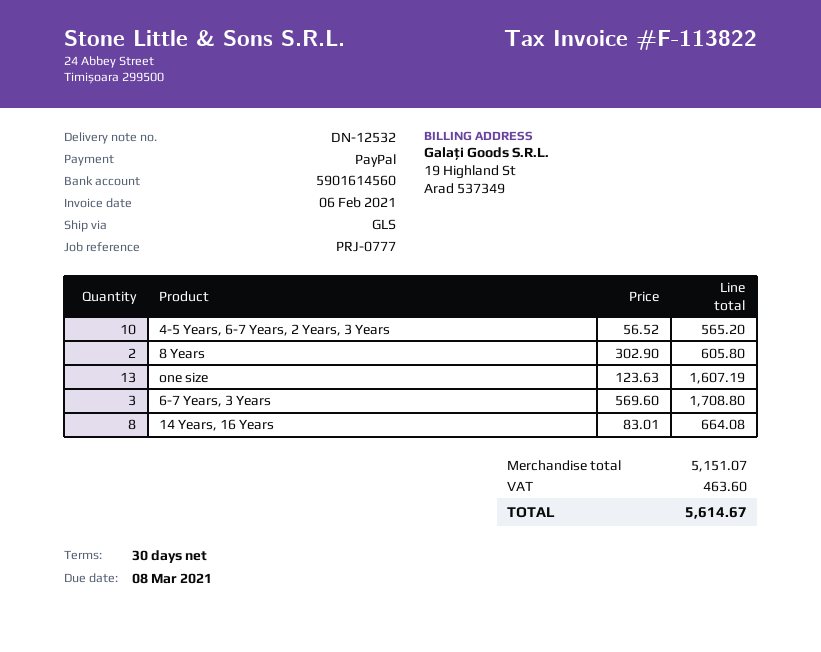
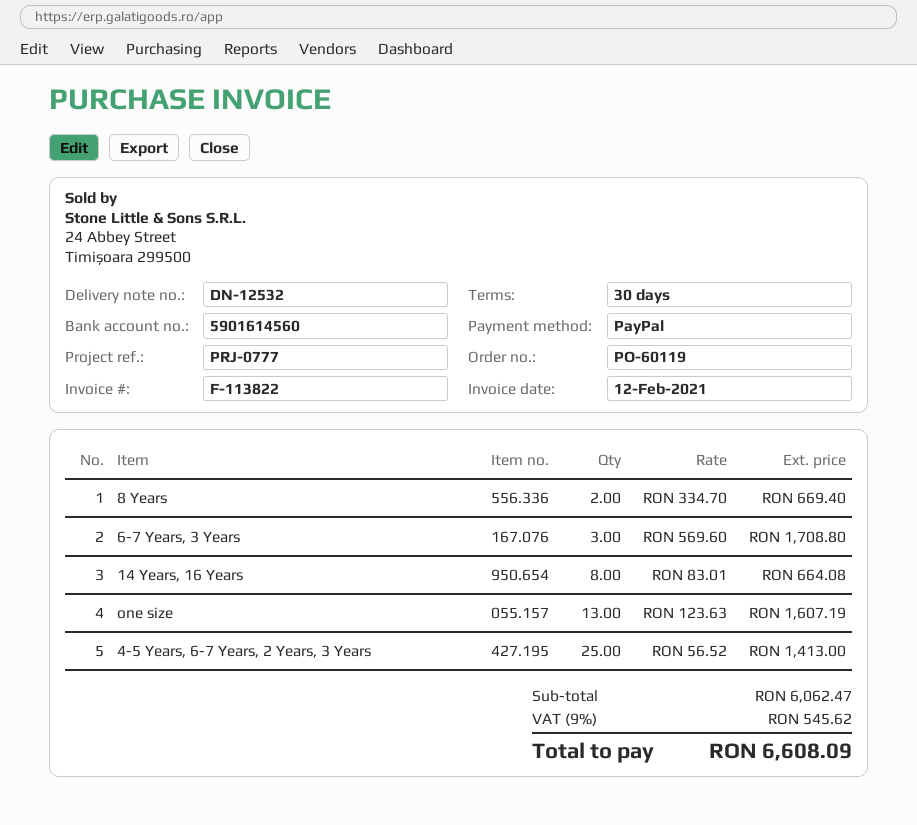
invoice date: 2021-02-06 -> 2021-02-12
4-5 Years, 6-7 Years, 2 Years, 3 Years: 10 x 56.52 = 565.20 -> 25 x 56.52 = 1413.00
8 Years: 2 x 302.90 = 605.80 -> 2 x 334.70 = 669.40
subtotal: 5151.07 -> 6062.47
tax: 463.60 -> 545.62
total: 5614.67 -> 6608.09

